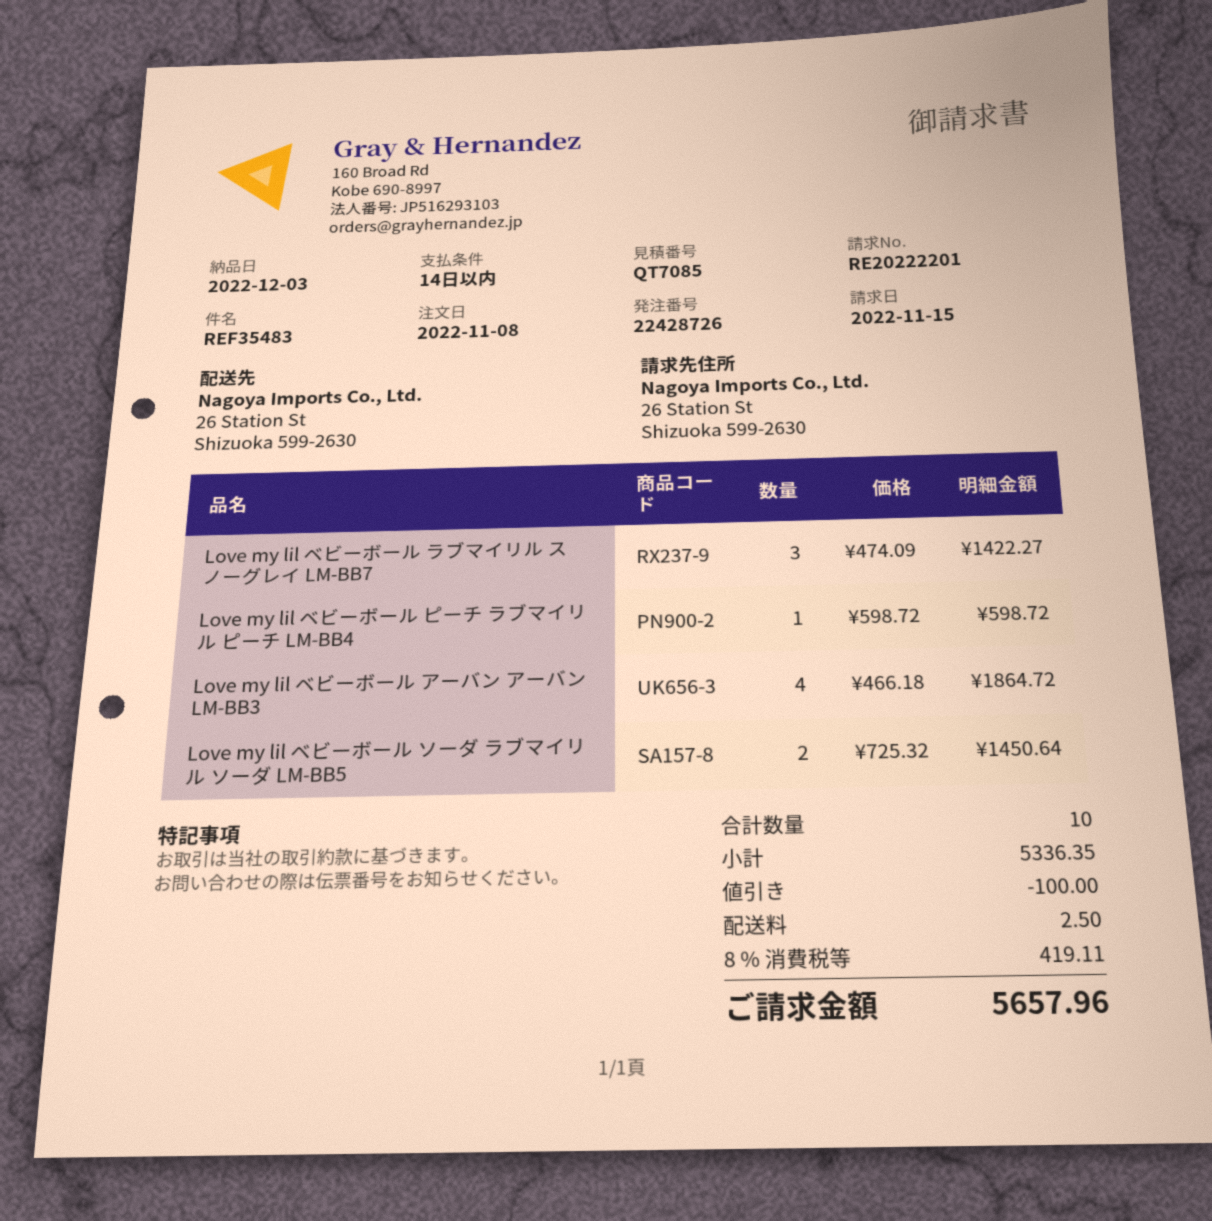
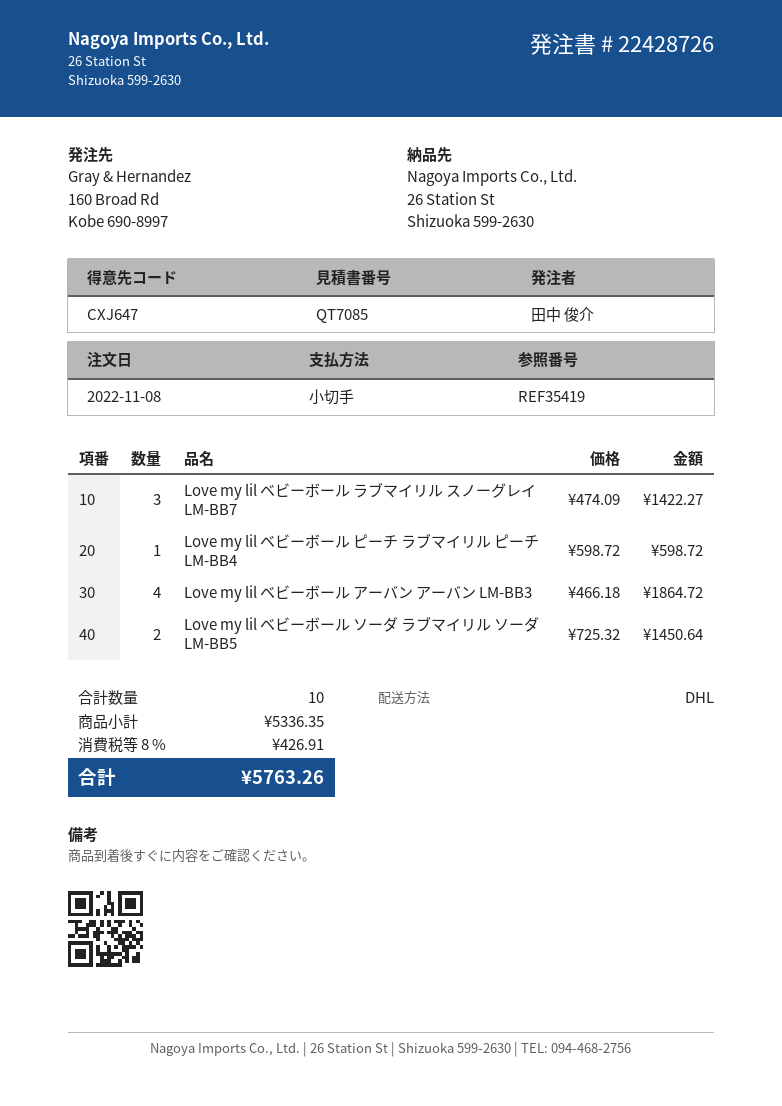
reference: REF35483 -> REF35419
discount: 100.00 -> none
shipping: 2.50 -> none
tax: 8% = 419.11 -> 8% = 426.91
total: 5657.96 -> 5763.26

